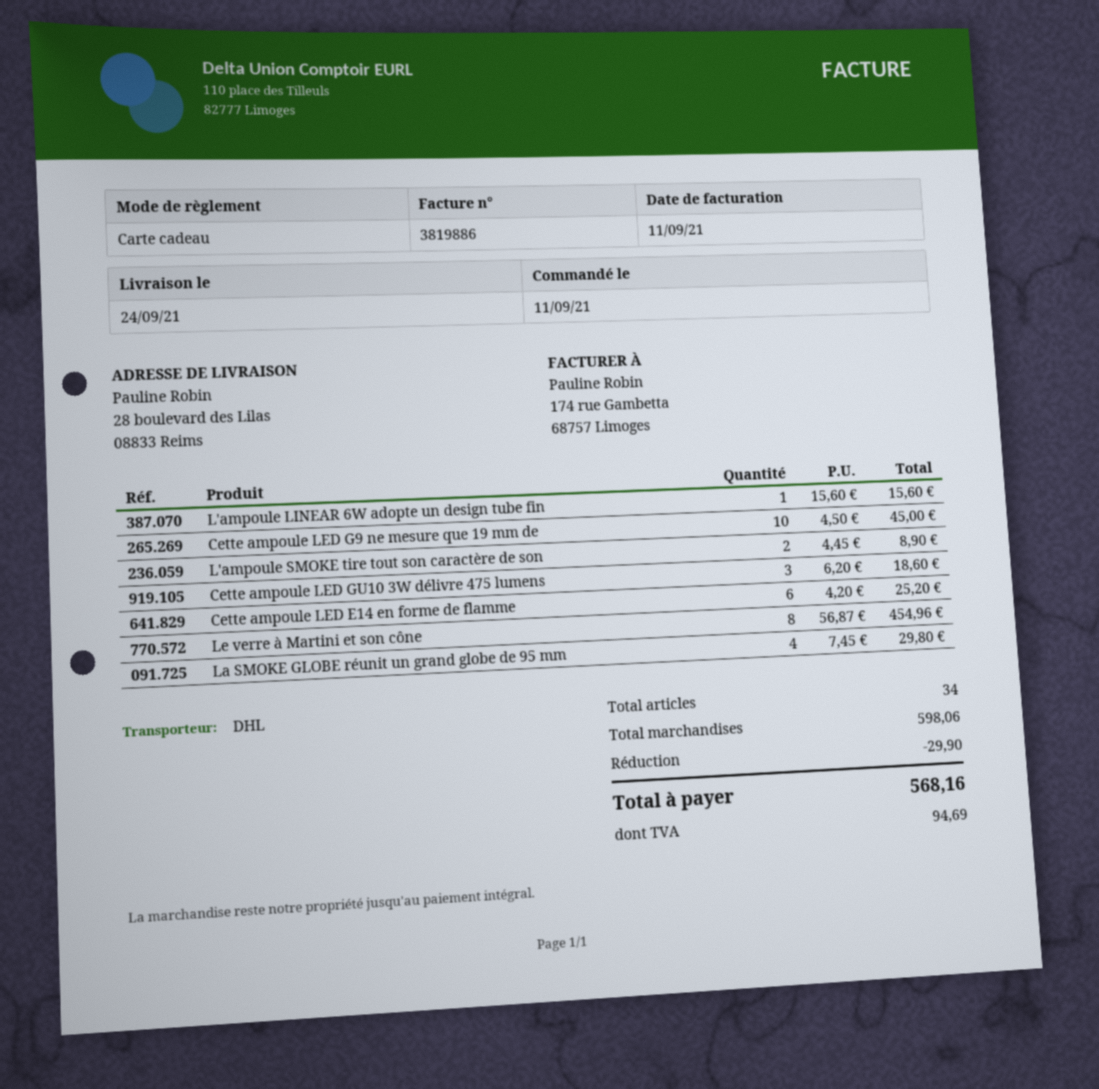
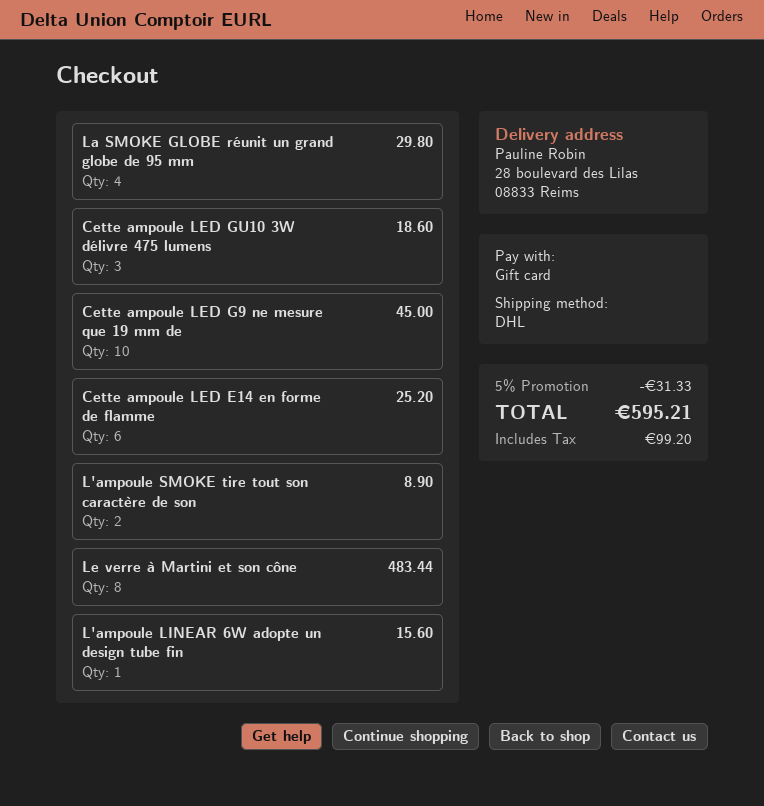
Le verre à Martini et son cône: 8 for 454.96 -> 8 for 483.44
discount: 29.90 -> 31.33
tax: 94.69 -> 99.20
total: 568.16 -> 595.21

